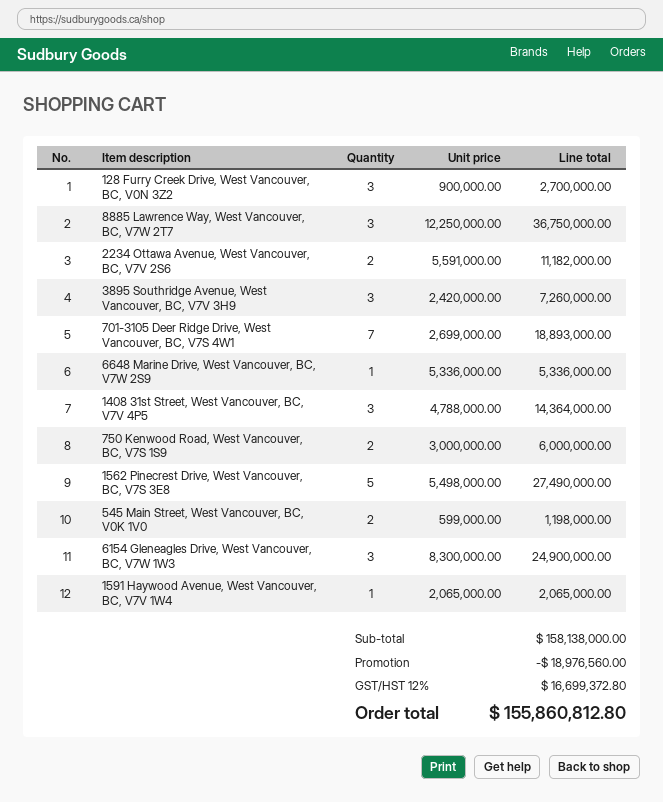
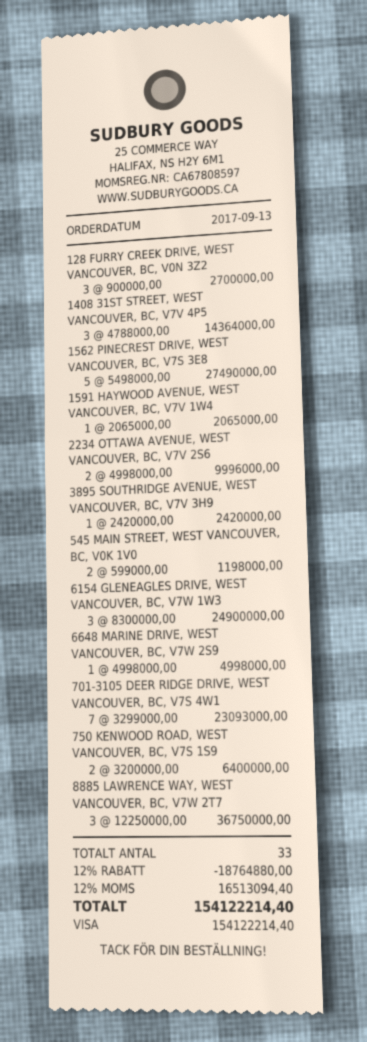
2234 Ottawa Avenue, West Vancouver, BC, V7V 2S6: 2 x 5591000.00 = 11182000.00 -> 2 x 4998000.00 = 9996000.00
3895 Southridge Avenue, West Vancouver, BC, V7V 3H9: 3 x 2420000.00 = 7260000.00 -> 1 x 2420000.00 = 2420000.00
701-3105 Deer Ridge Drive, West Vancouver, BC, V7S 4W1: 7 x 2699000.00 = 18893000.00 -> 7 x 3299000.00 = 23093000.00
6648 Marine Drive, West Vancouver, BC, V7W 2S9: 1 x 5336000.00 = 5336000.00 -> 1 x 4998000.00 = 4998000.00
750 Kenwood Road, West Vancouver, BC, V7S 1S9: 2 x 3000000.00 = 6000000.00 -> 2 x 3200000.00 = 6400000.00
discount: 18976560.00 -> 18764880.00
tax: 12% = 16699372.80 -> 12% = 16513094.40
total: 155860812.80 -> 154122214.40

